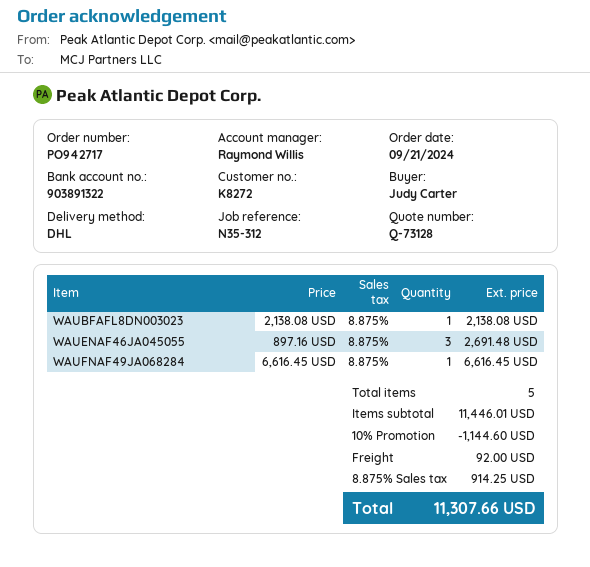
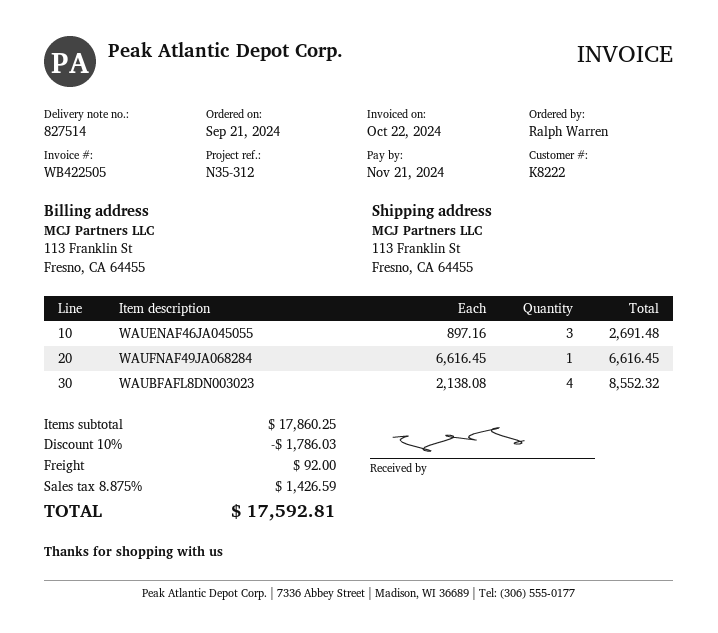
customer number: K8272 -> K8222
ordered by: Judy Carter -> Ralph Warren
WAUBFAFL8DN003023: 1 x 2138.08 = 2138.08 -> 4 x 2138.08 = 8552.32
subtotal: 11446.01 -> 17860.25
discount: 10% = 1144.60 -> 10% = 1786.03
tax: 8.875% = 914.25 -> 8.875% = 1426.59
total: 11307.66 -> 17592.81

